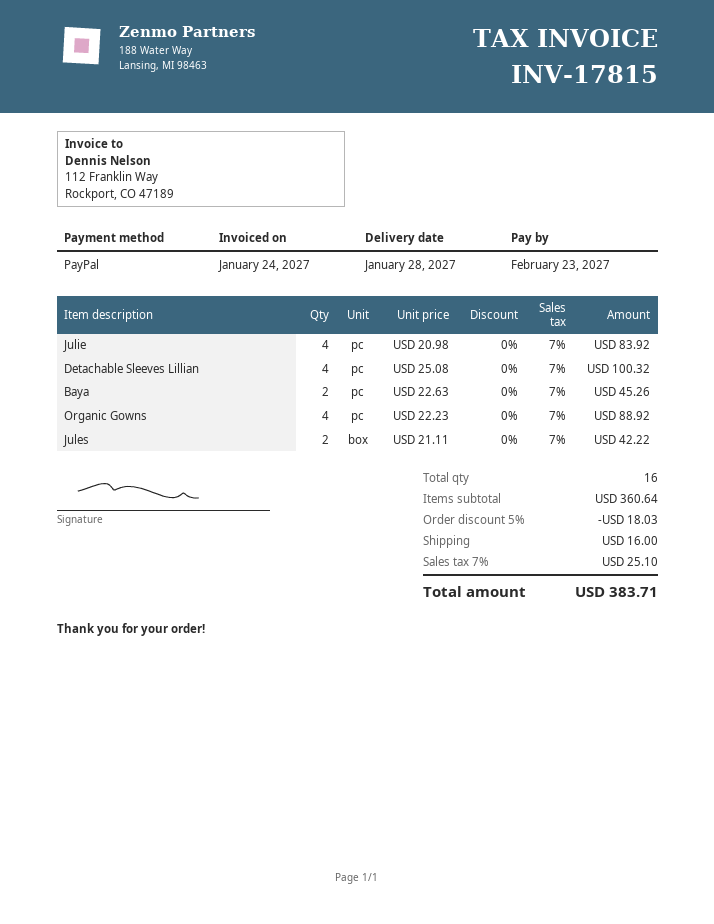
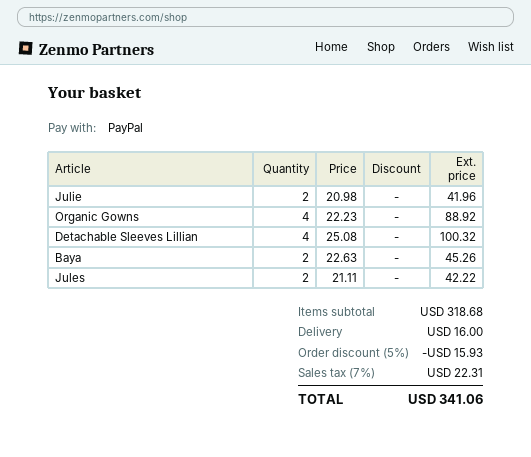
Julie: 4 x 20.98 = 83.92 -> 2 x 20.98 = 41.96
subtotal: 360.64 -> 318.68
discount: 5% = 18.03 -> 5% = 15.93
tax: 7% = 25.10 -> 7% = 22.31
total: 383.71 -> 341.06

